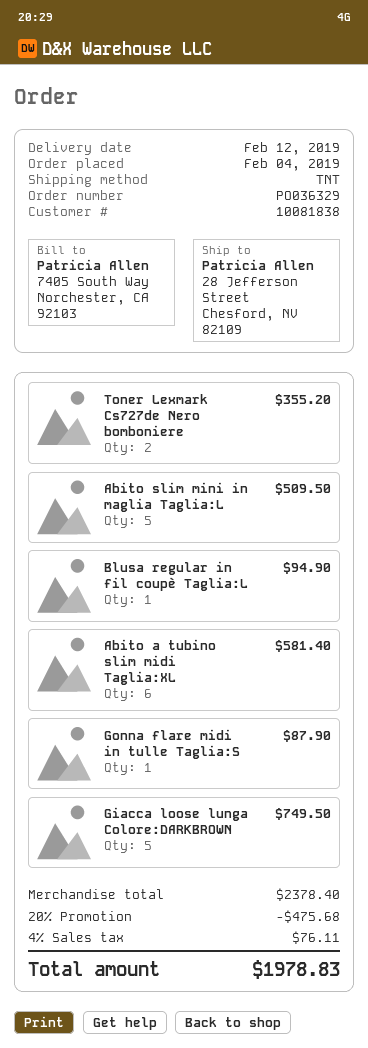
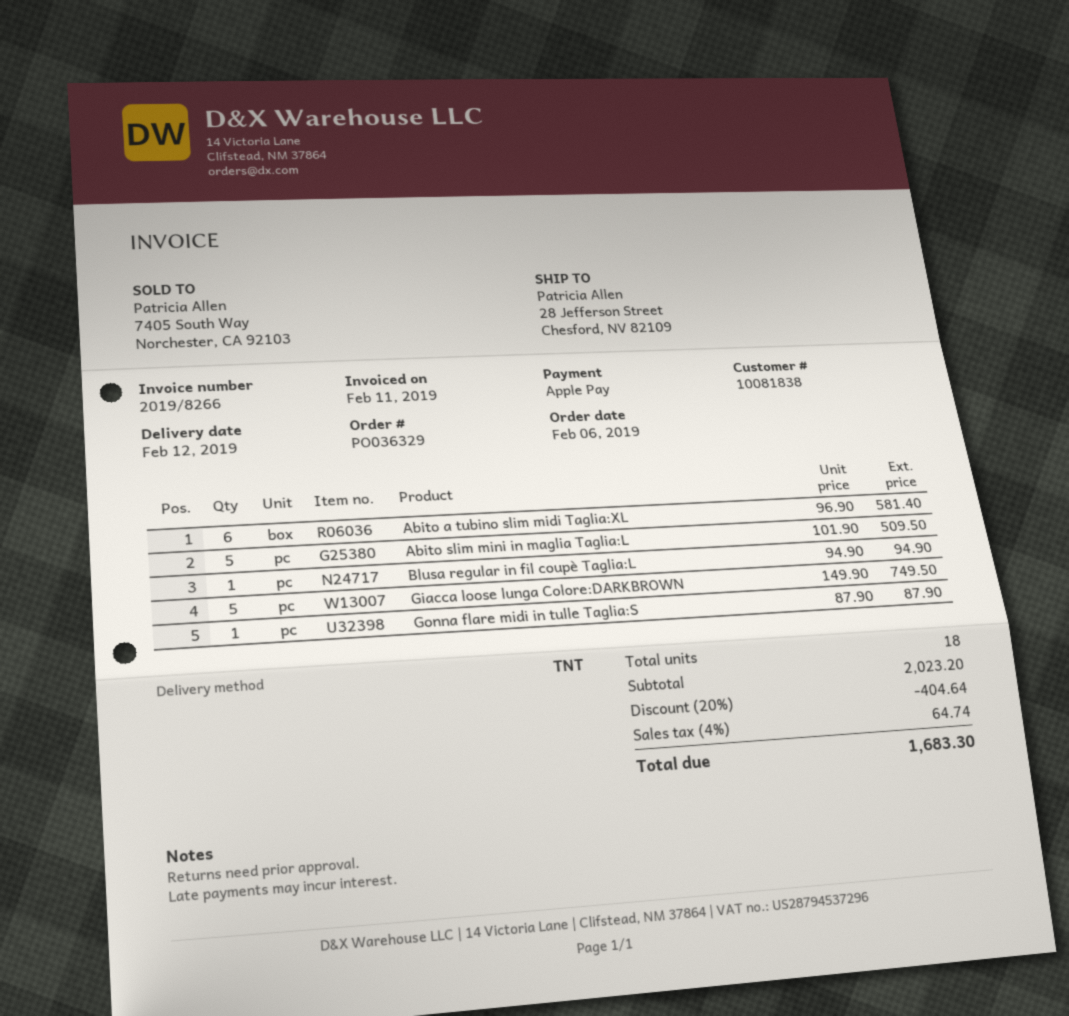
order date: 2019-02-04 -> 2019-02-06
Toner Lexmark Cs727de Nero bomboniere: 2 for 355.20 -> none
subtotal: 2378.40 -> 2023.20
discount: 20% = 475.68 -> 20% = 404.64
tax: 4% = 76.11 -> 4% = 64.74
total: 1978.83 -> 1683.30

